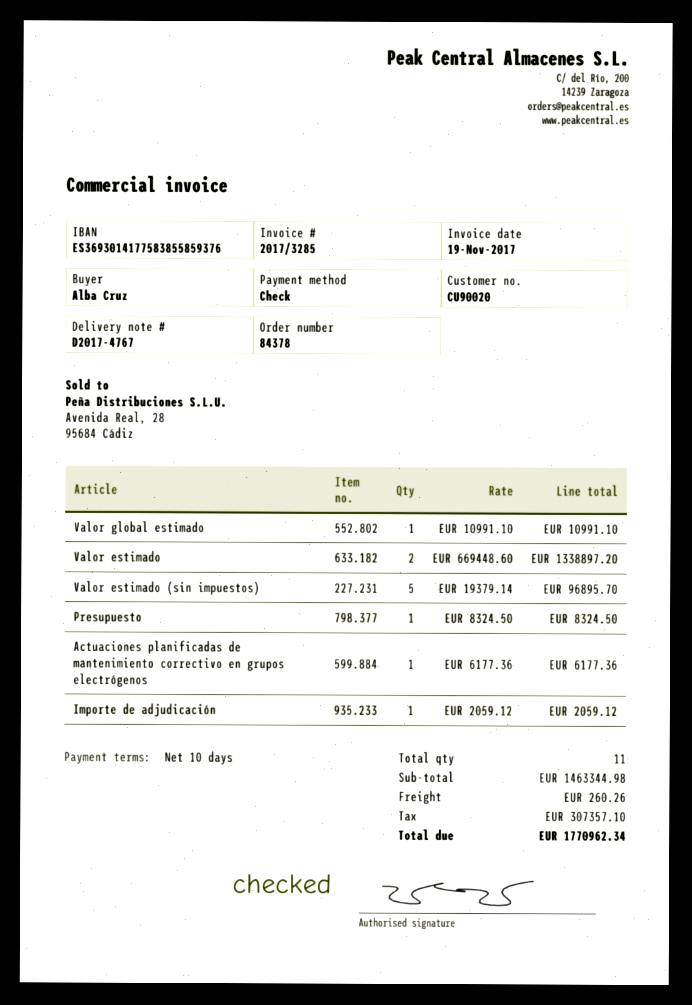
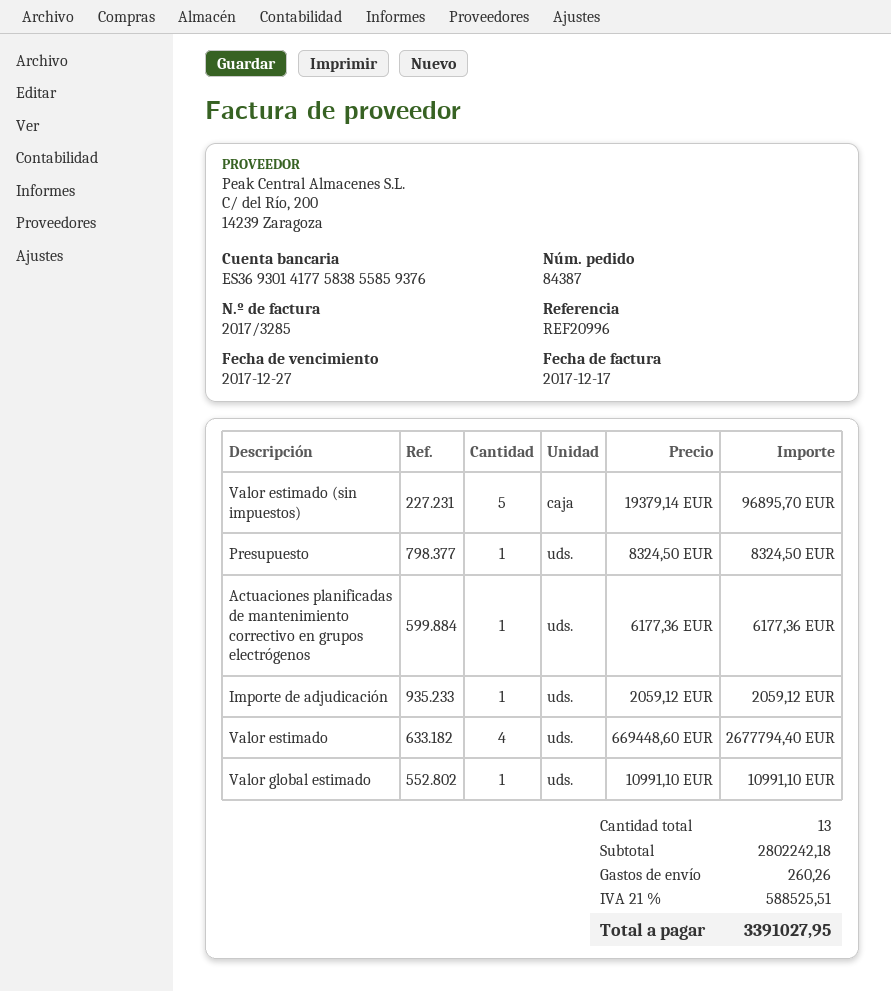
order number: 84378 -> 84387
invoice date: 2017-11-19 -> 2017-12-17
Valor estimado: 2 x 669448.60 = 1338897.20 -> 4 x 669448.60 = 2677794.40
total quantity: 11 -> 13
subtotal: 1463344.98 -> 2802242.18
tax: 307357.10 -> 588525.51
total: 1770962.34 -> 3391027.95

